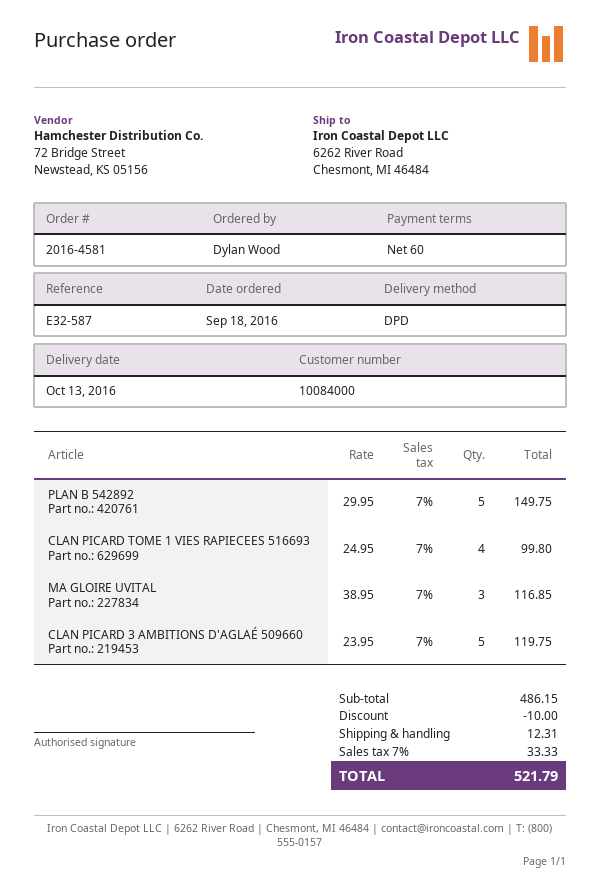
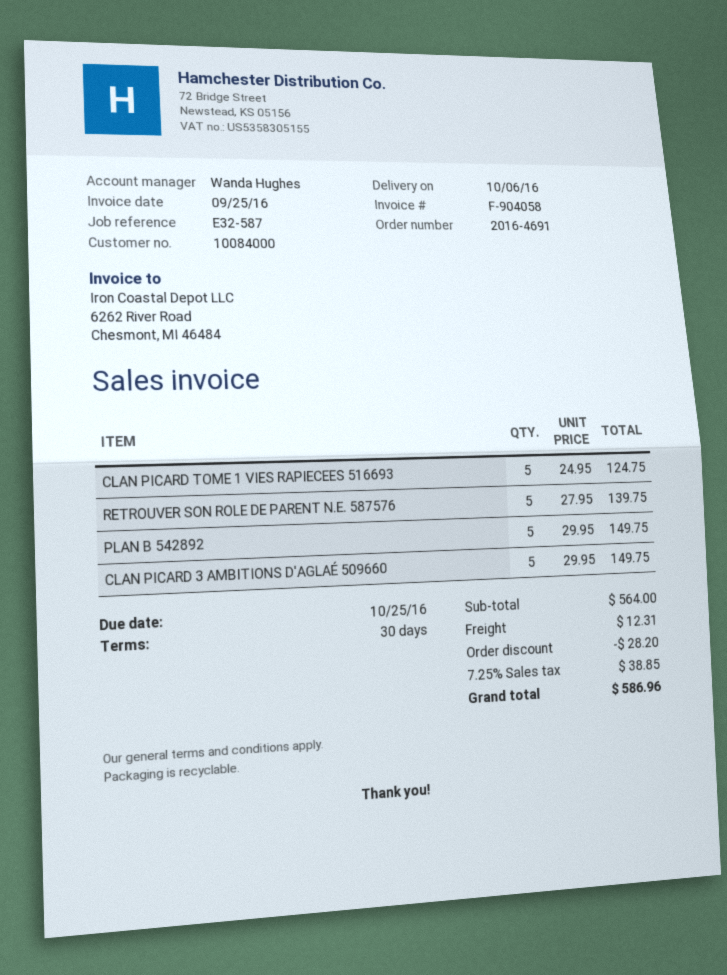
order number: 2016-4581 -> 2016-4691
delivery date: 2016-10-13 -> 2016-10-06
payment terms: 60 days -> 30 days
CLAN PICARD TOME 1 VIES RAPIECEES 516693: 4 x 24.95 = 99.80 -> 5 x 24.95 = 124.75
MA GLOIRE UVITAL: 3 x 38.95 = 116.85 -> none
CLAN PICARD 3 AMBITIONS D'AGLAÉ 509660: 5 x 23.95 = 119.75 -> 5 x 29.95 = 149.75
RETROUVER SON ROLE DE PARENT N.E. 587576: none -> 5 x 27.95 = 139.75
subtotal: 486.15 -> 564.00
discount: 10.00 -> 28.20
tax: 7% = 33.33 -> 7.25% = 38.85
total: 521.79 -> 586.96

